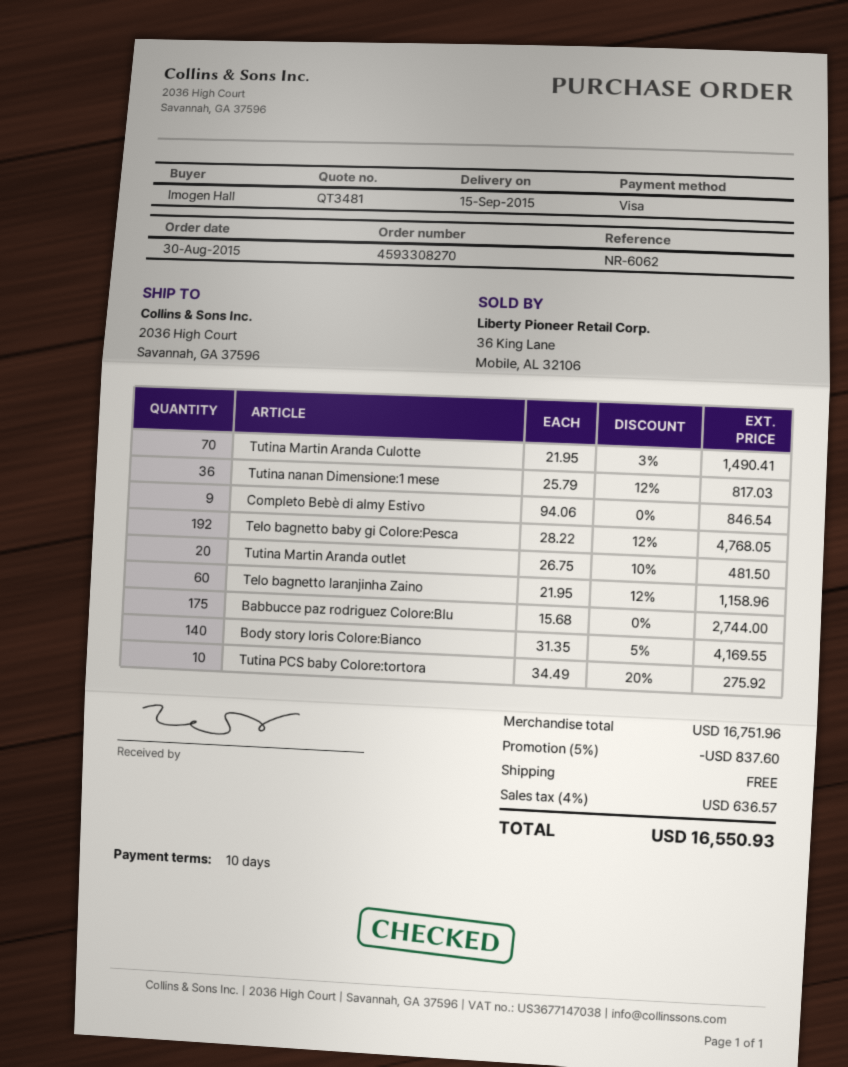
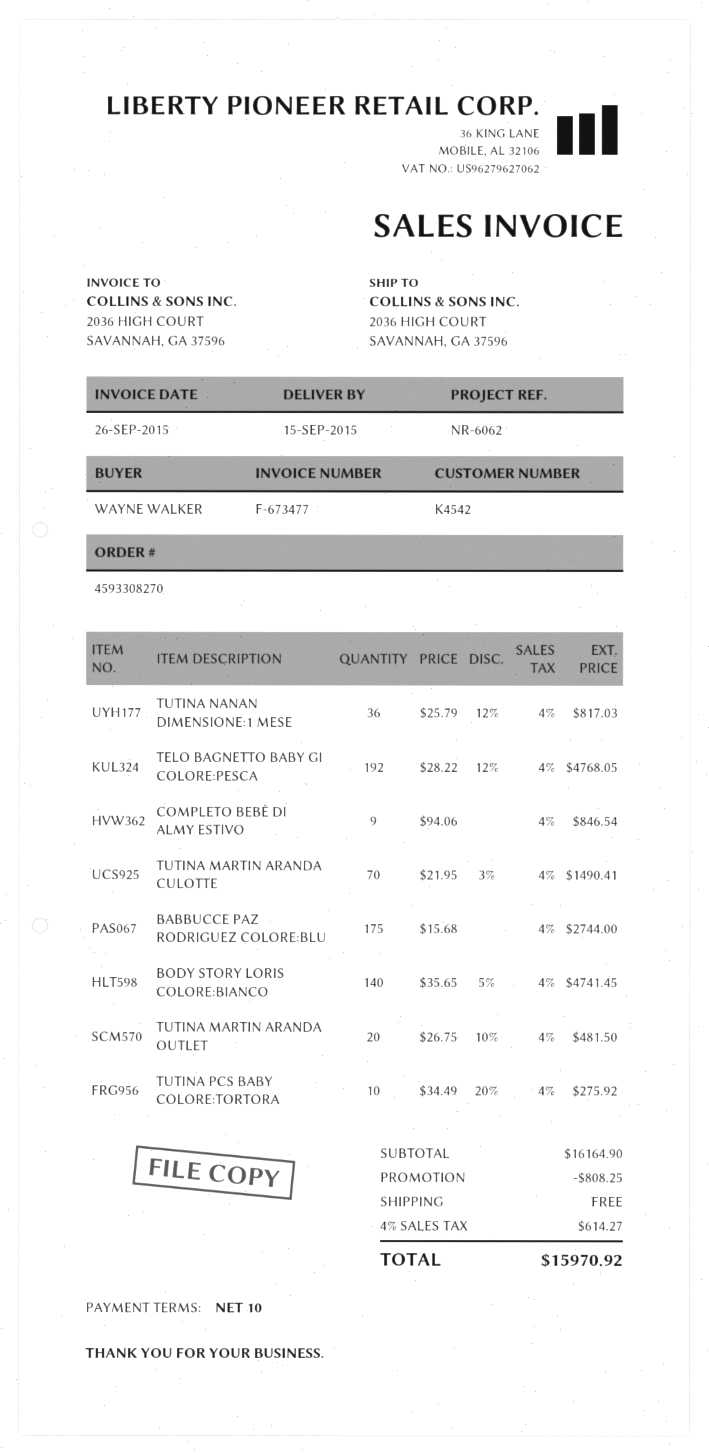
ordered by: Imogen Hall -> WAYNE WALKER
Telo bagnetto laranjinha Zaino: 60 x 21.95 - 12% = 1158.96 -> none
Body story loris Colore:Bianco: 140 x 31.35 - 5% = 4169.55 -> 140 x 35.65 - 5% = 4741.45
subtotal: 16751.96 -> 16164.90
discount: 837.60 -> 808.25
tax: 4% = 636.57 -> 4% = 614.27
total: 16550.93 -> 15970.92

